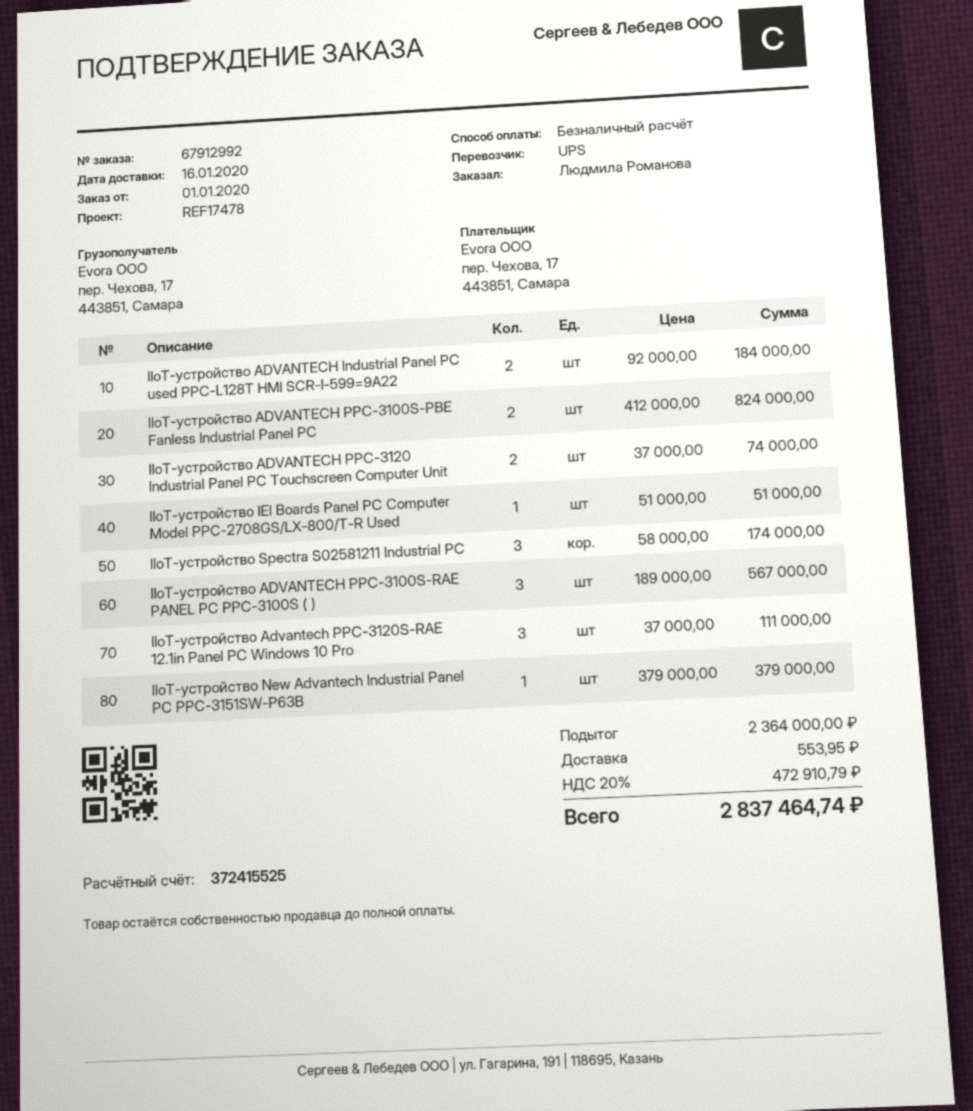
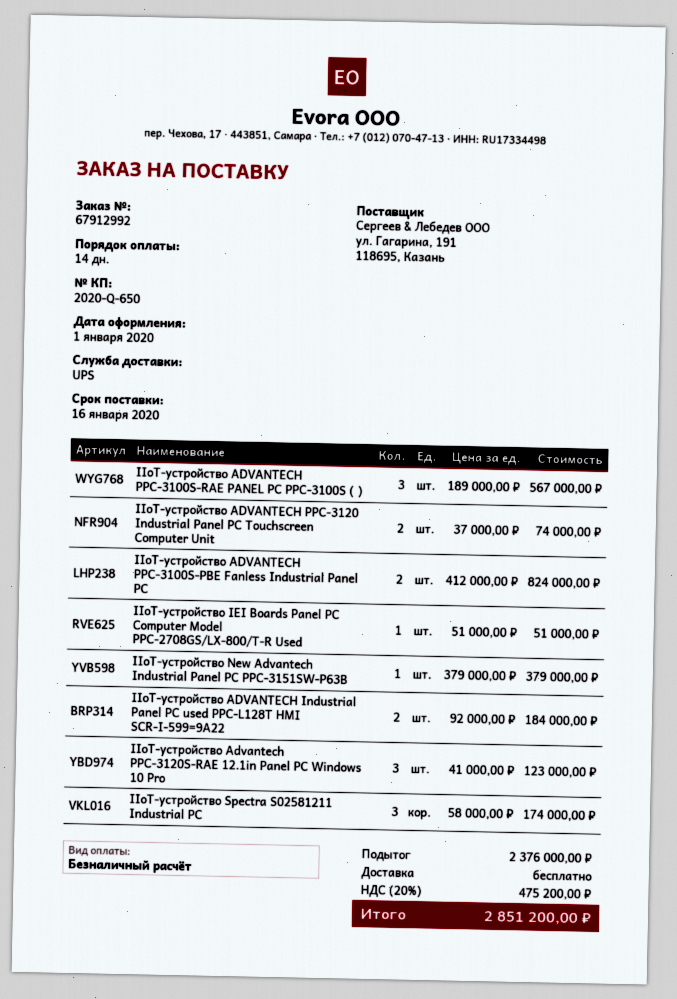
IIoT-устройство Advantech PPC-3120S-RAE 12.1in Panel PC Windows 10 Pro: 3 x 37000.00 = 111000.00 -> 3 x 41000.00 = 123000.00
subtotal: 2364000.00 -> 2376000.00
shipping: 553.95 -> 0.00
tax: 20% = 472910.79 -> 20% = 475200.00
total: 2837464.74 -> 2851200.00

